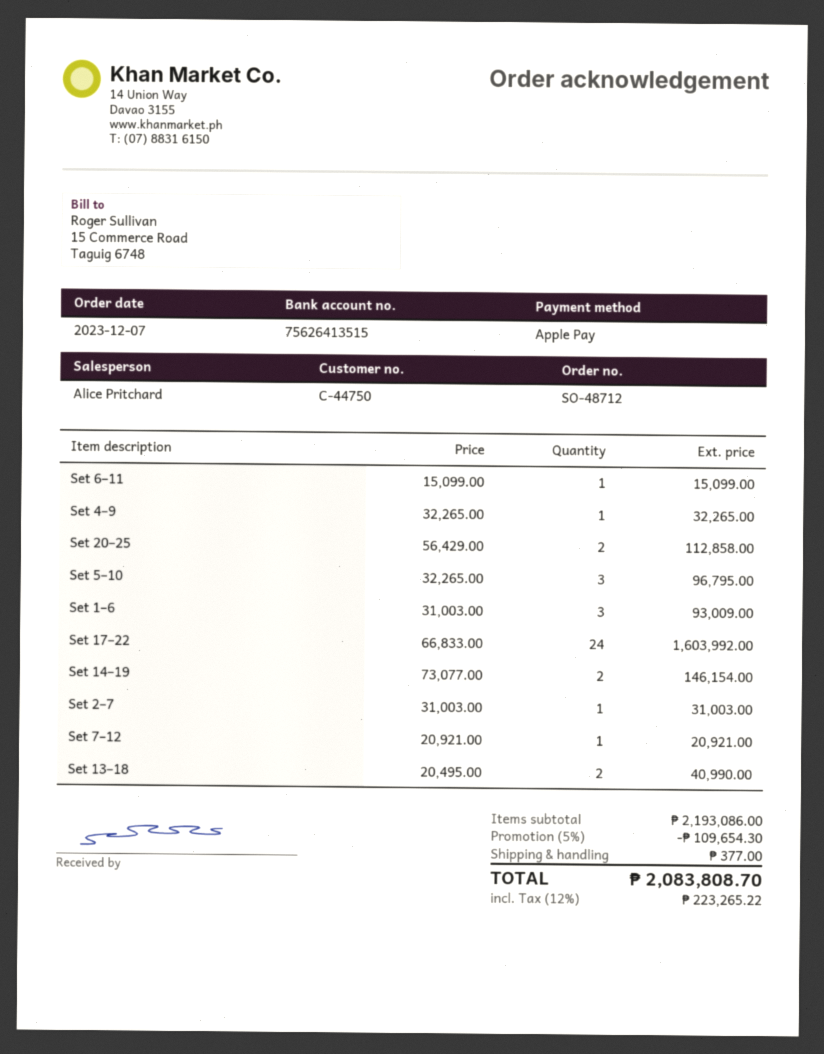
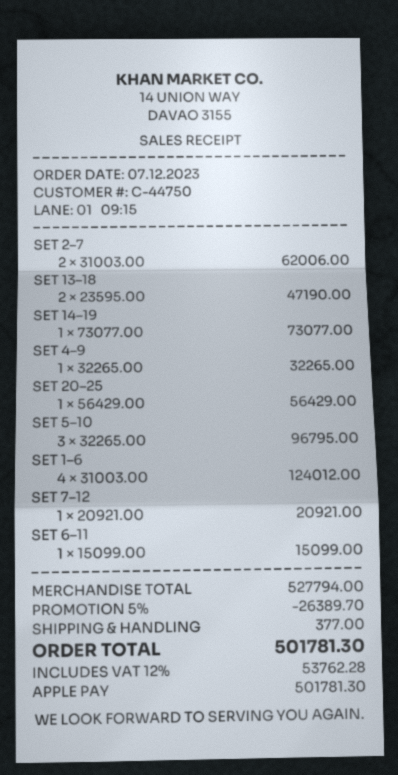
Set 20–25: 2 x 56429.00 = 112858.00 -> 1 x 56429.00 = 56429.00
Set 1–6: 3 x 31003.00 = 93009.00 -> 4 x 31003.00 = 124012.00
Set 17–22: 24 x 66833.00 = 1603992.00 -> none
Set 14–19: 2 x 73077.00 = 146154.00 -> 1 x 73077.00 = 73077.00
Set 2–7: 1 x 31003.00 = 31003.00 -> 2 x 31003.00 = 62006.00
Set 13–18: 2 x 20495.00 = 40990.00 -> 2 x 23595.00 = 47190.00
subtotal: 2193086.00 -> 527794.00
discount: 5% = 109654.30 -> 5% = 26389.70
tax: 12% = 223265.22 -> 12% = 53762.28
total: 2083808.70 -> 501781.30

